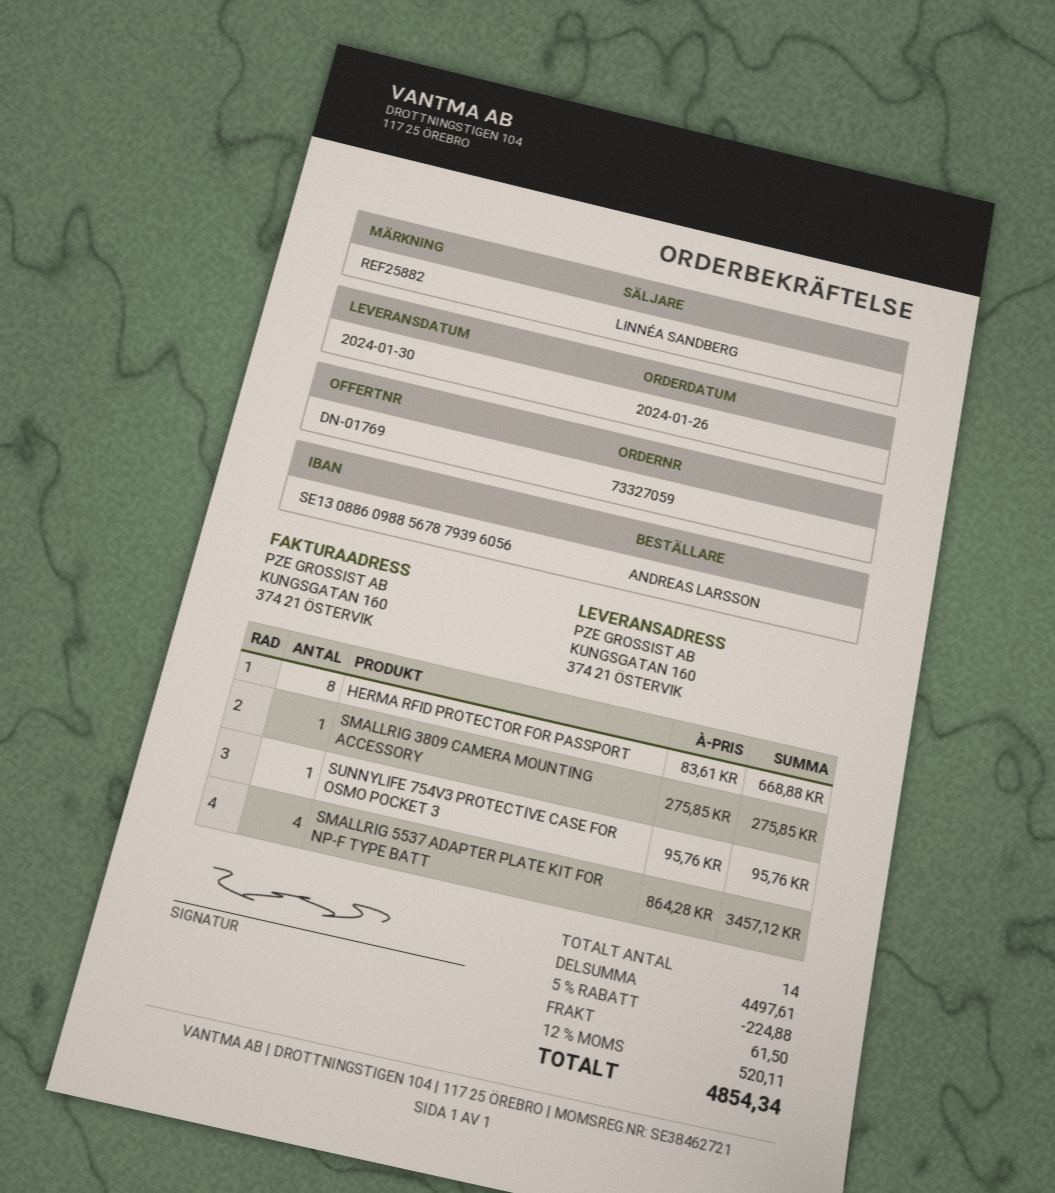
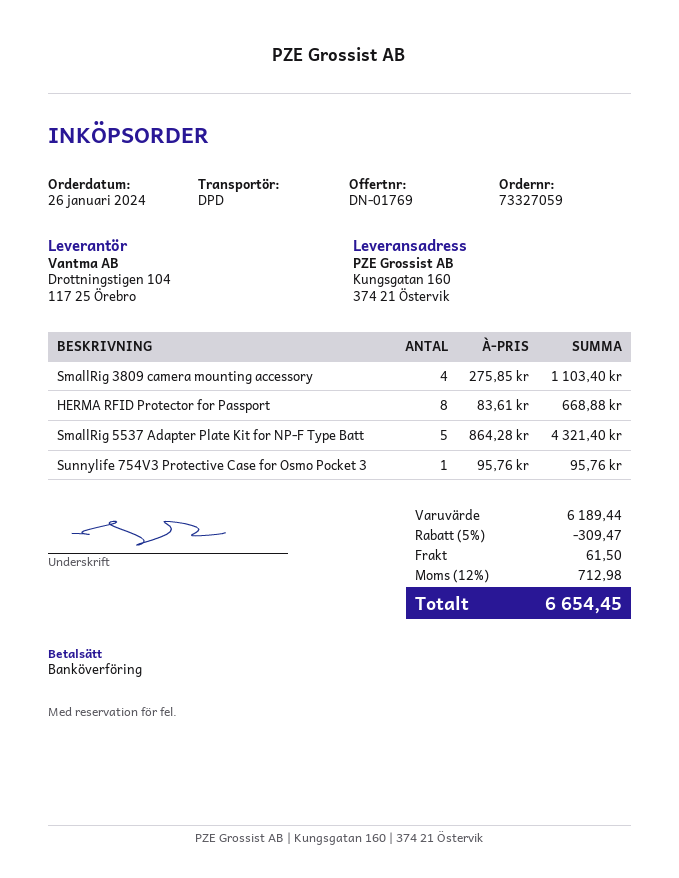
SMALLRIG 3809 CAMERA MOUNTING ACCESSORY: 1 x 275.85 = 275.85 -> 4 x 275.85 = 1103.40
SMALLRIG 5537 ADAPTER PLATE KIT FOR NP-F TYPE BATT: 4 x 864.28 = 3457.12 -> 5 x 864.28 = 4321.40
subtotal: 4497.61 -> 6189.44
discount: 5% = 224.88 -> 5% = 309.47
tax: 12% = 520.11 -> 12% = 712.98
total: 4854.34 -> 6654.45

